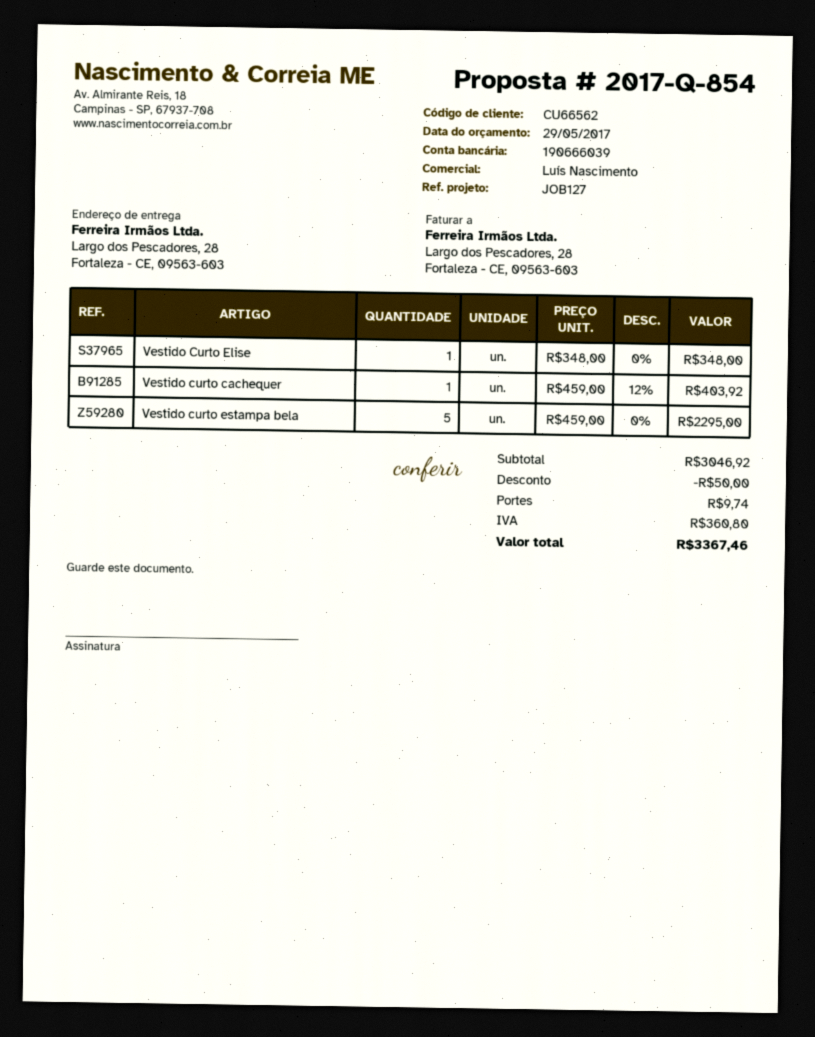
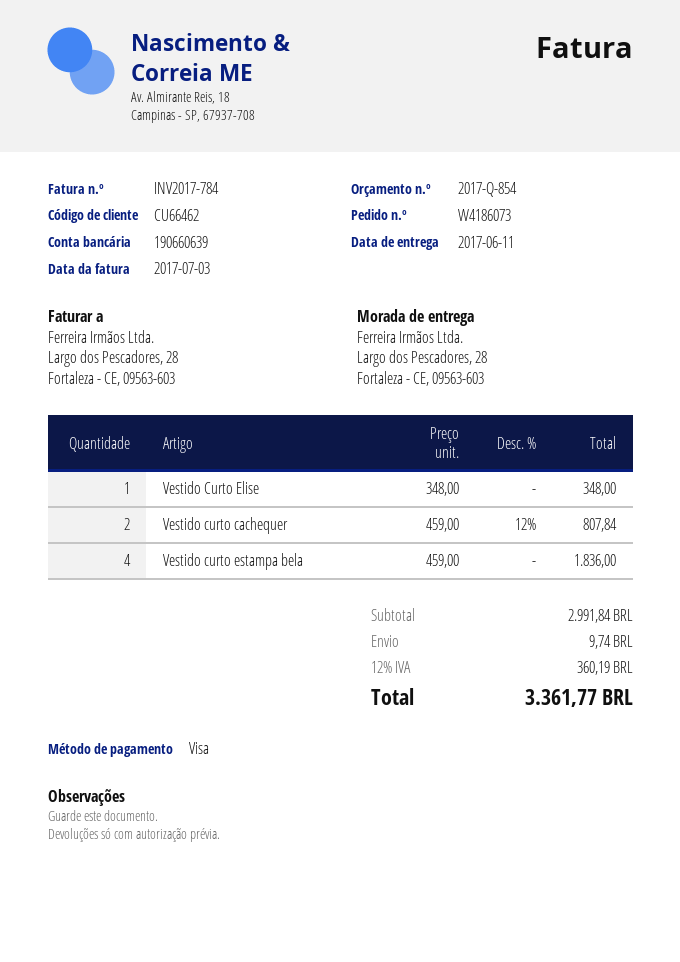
customer number: CU66562 -> CU66462
bank account: 190666039 -> 190660639
Vestido curto cachequer: 1 x 459.00 - 12% = 403.92 -> 2 x 459.00 - 12% = 807.84
Vestido curto estampa bela: 5 x 459.00 = 2295.00 -> 4 x 459.00 = 1836.00
subtotal: 3046.92 -> 2991.84
discount: 50.00 -> none
tax: 360.80 -> 360.19
total: 3367.46 -> 3361.77

